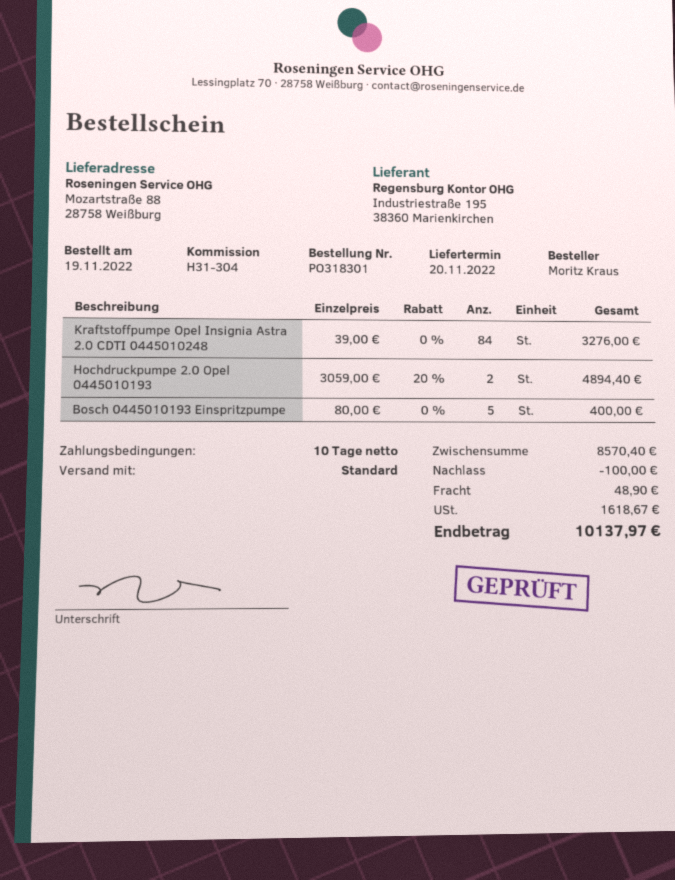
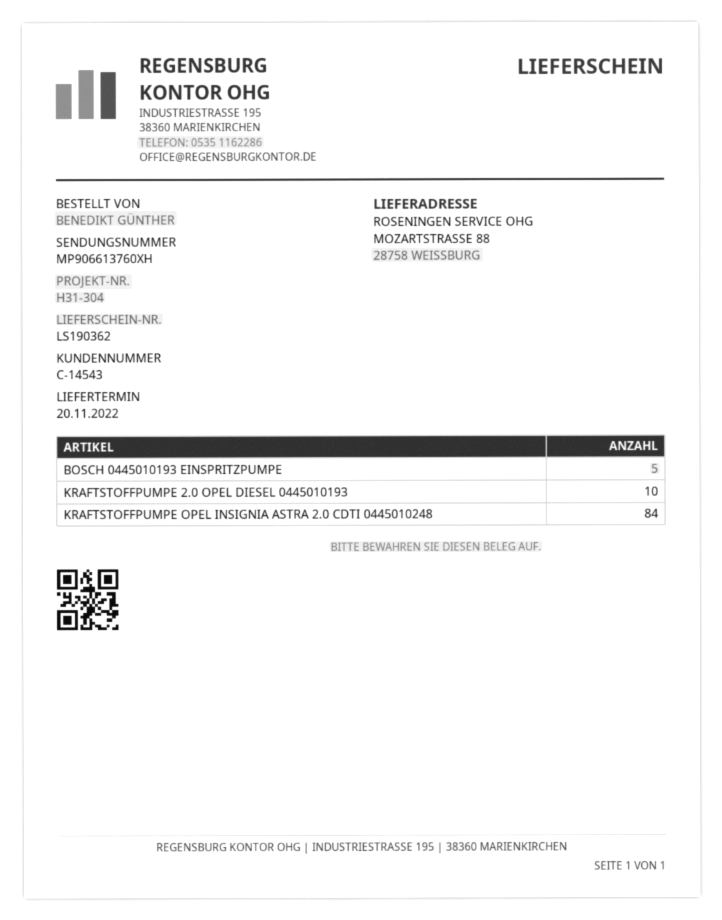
ordered by: Moritz Kraus -> BENEDIKT GÜNTHER
Hochdruckpumpe 2.0 Opel 0445010193: 2 -> none
KRAFTSTOFFPUMPE 2.0 OPEL DIESEL 0445010193: none -> 10

